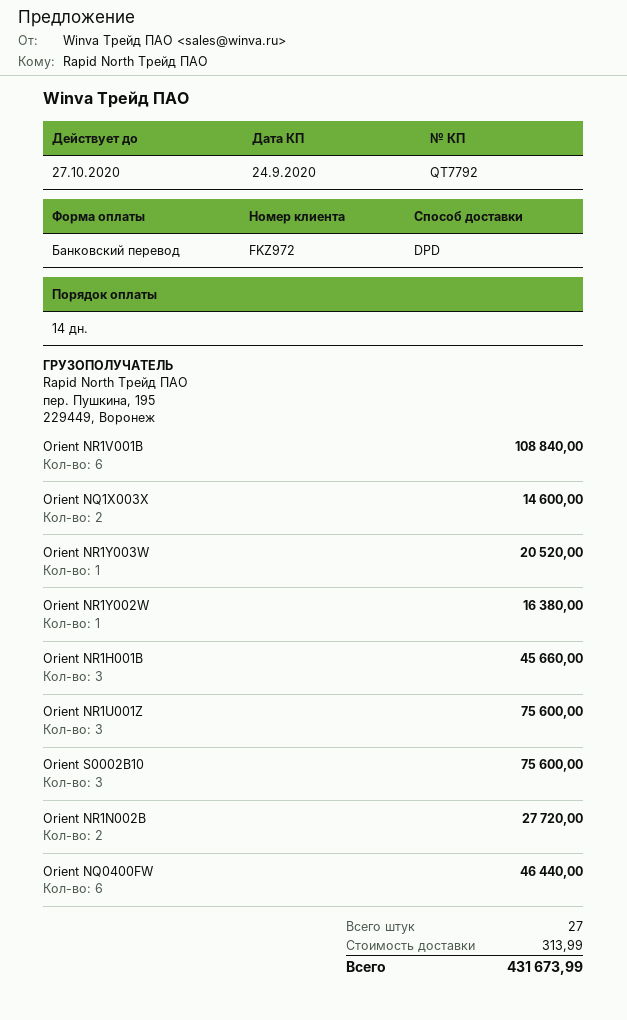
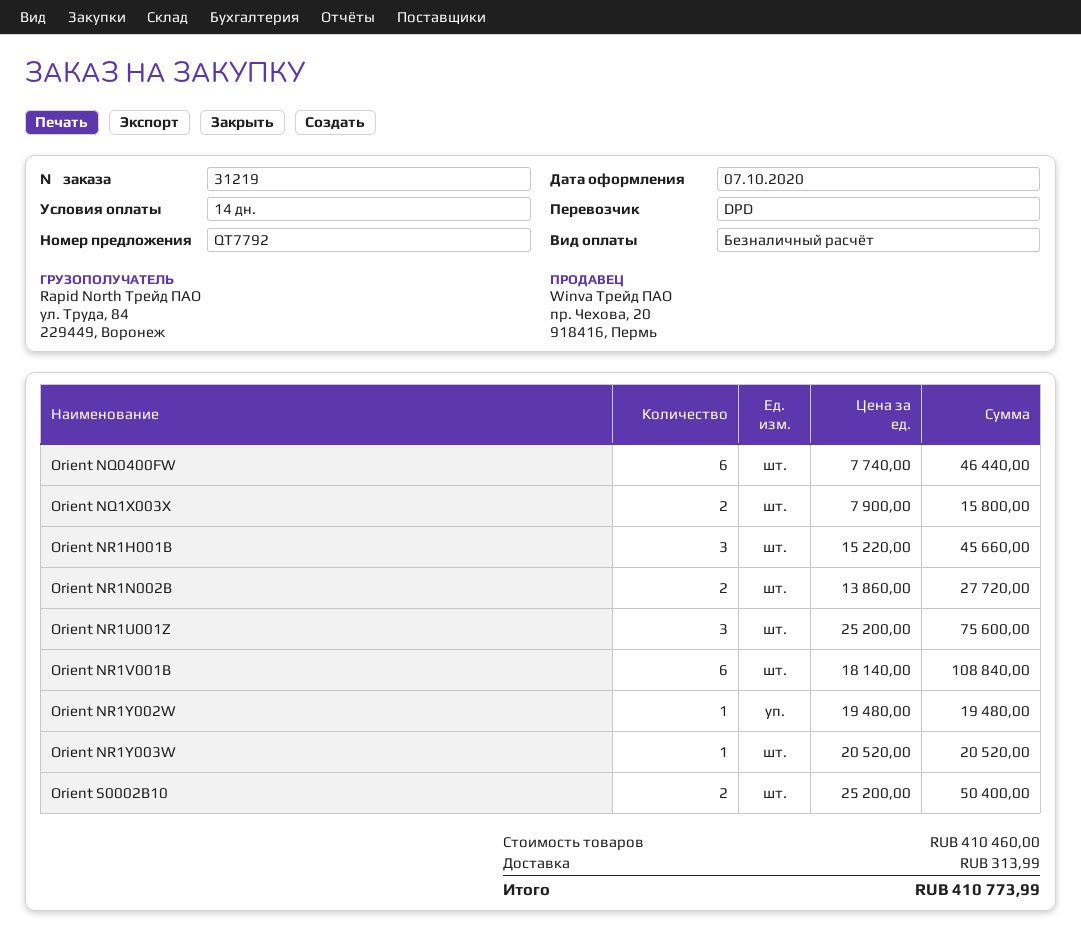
ship to: пер. Пушкина, 195, 229449, Воронеж -> ул. Труда, 84, 229449, Воронеж
Orient NQ1X003X: 2 for 14600.00 -> 2 for 15800.00
Orient NR1Y002W: 1 for 16380.00 -> 1 for 19480.00
Orient S0002B10: 3 for 75600.00 -> 2 for 50400.00
total: 431673.99 -> 410773.99

